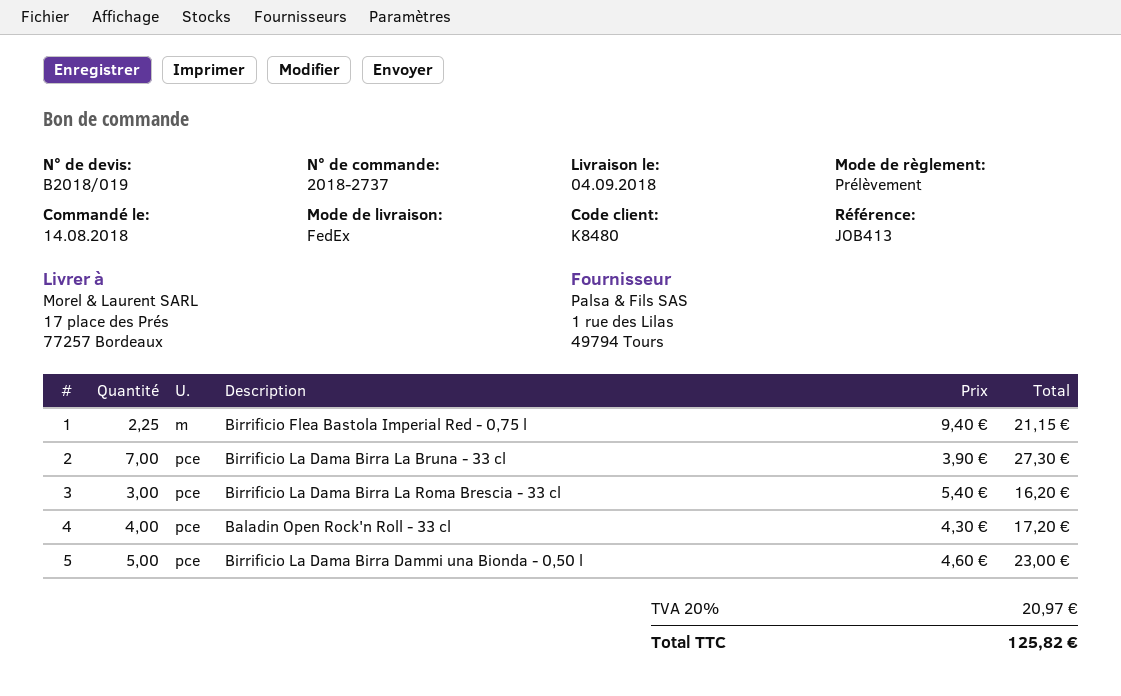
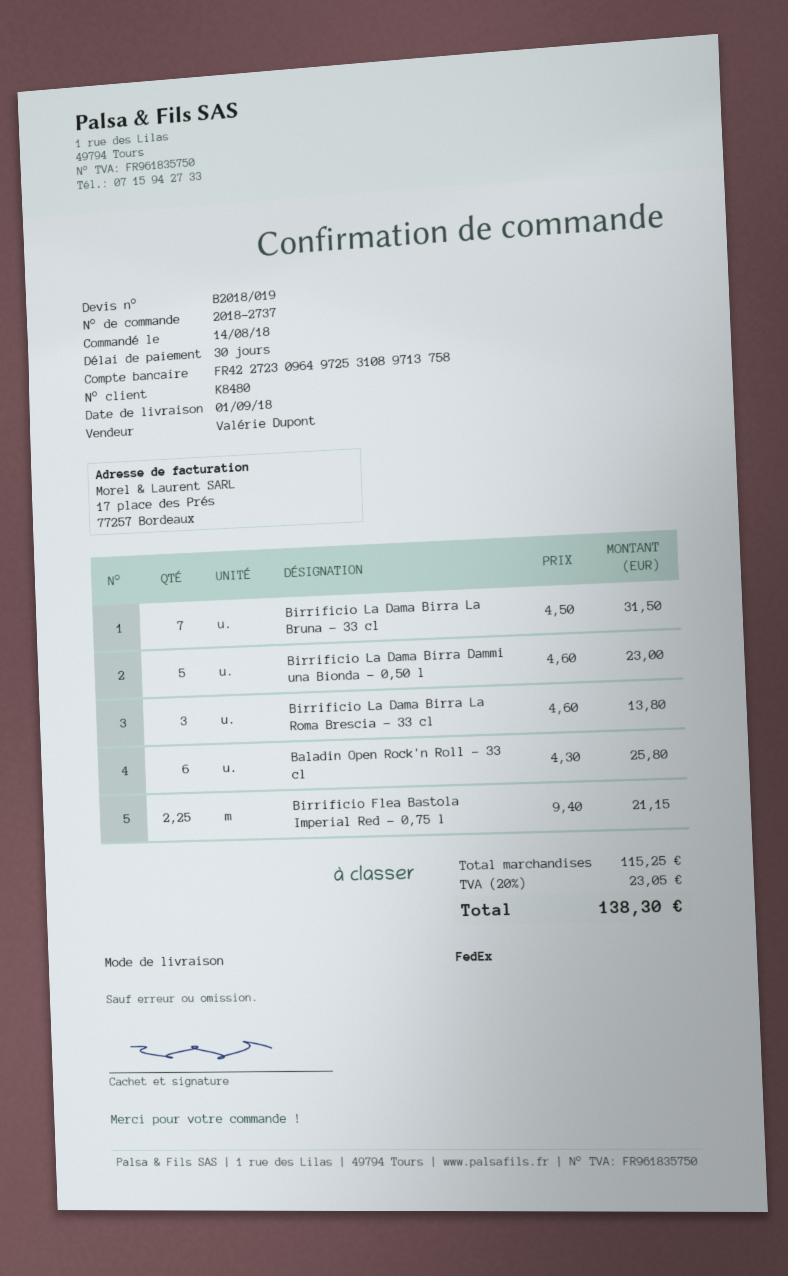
delivery date: 2018-09-04 -> 2018-09-01
Birrificio La Dama Birra La Bruna - 33 cl: 7 x 3.90 = 27.30 -> 7 x 4.50 = 31.50
Birrificio La Dama Birra La Roma Brescia - 33 cl: 3 x 5.40 = 16.20 -> 3 x 4.60 = 13.80
Baladin Open Rock'n Roll - 33 cl: 4 x 4.30 = 17.20 -> 6 x 4.30 = 25.80
tax: 20% = 20.97 -> 20% = 23.05
total: 125.82 -> 138.30

